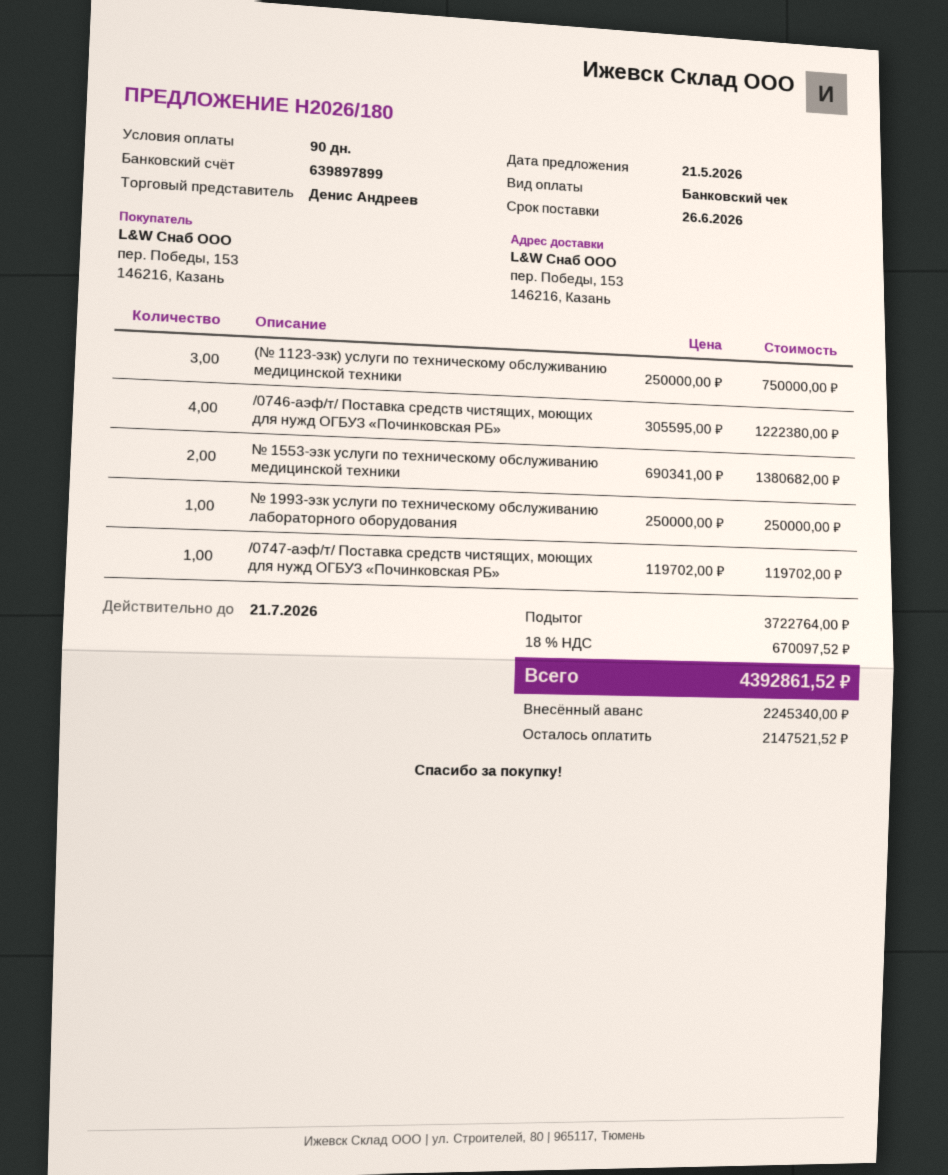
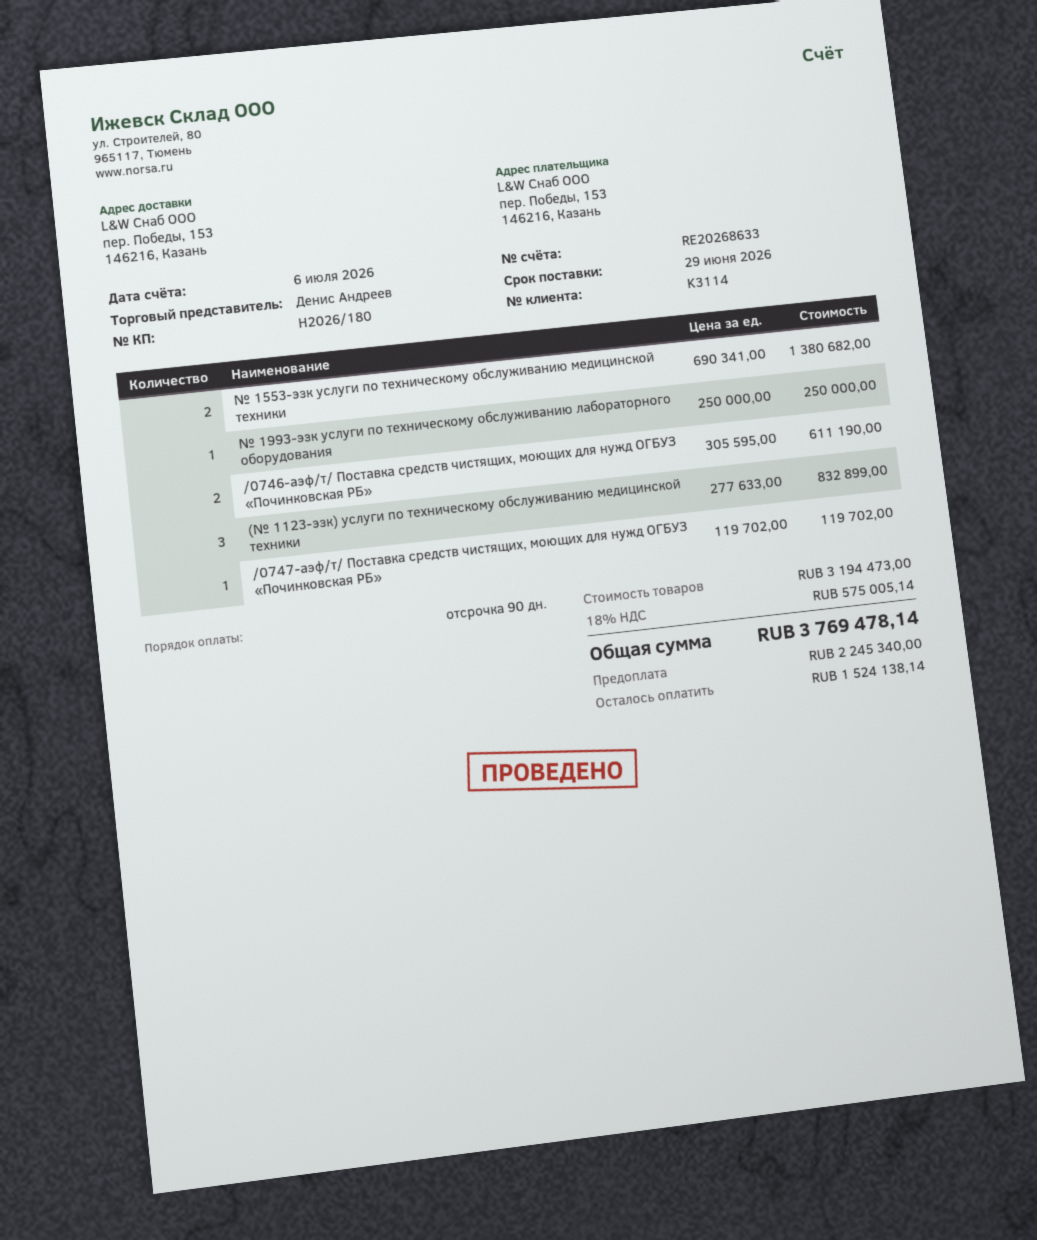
delivery date: 2026-06-26 -> 2026-06-29
(№ 1123-эзк) услуги по техническому обслуживанию медицинской техники: 3 x 250000.00 = 750000.00 -> 3 x 277633.00 = 832899.00
/0746-аэф/т/ Поставка средств чистящих, моющих для нужд ОГБУЗ «Починковская РБ»: 4 x 305595.00 = 1222380.00 -> 2 x 305595.00 = 611190.00
subtotal: 3722764.00 -> 3194473.00
tax: 18% = 670097.52 -> 18% = 575005.14
total: 4392861.52 -> 3769478.14
balance: 2147521.52 -> 1524138.14

